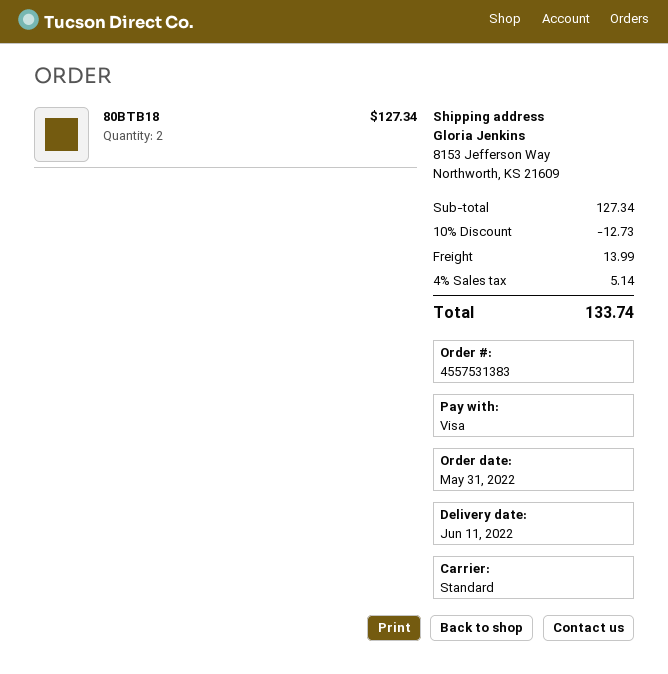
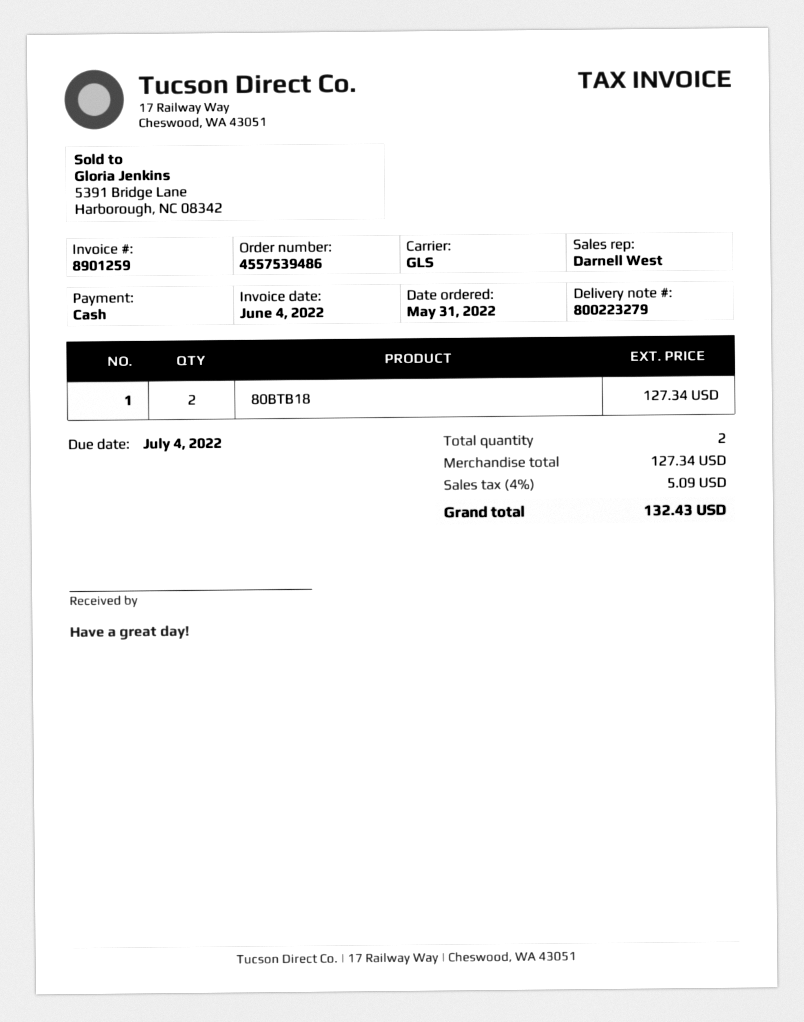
order number: 4557531383 -> 4557539486
payment method: Visa -> cash
shipping method: standard -> GLS
discount: 10% = 12.73 -> none
shipping: 13.99 -> none
tax: 4% = 5.14 -> 4% = 5.09
total: 133.74 -> 132.43

